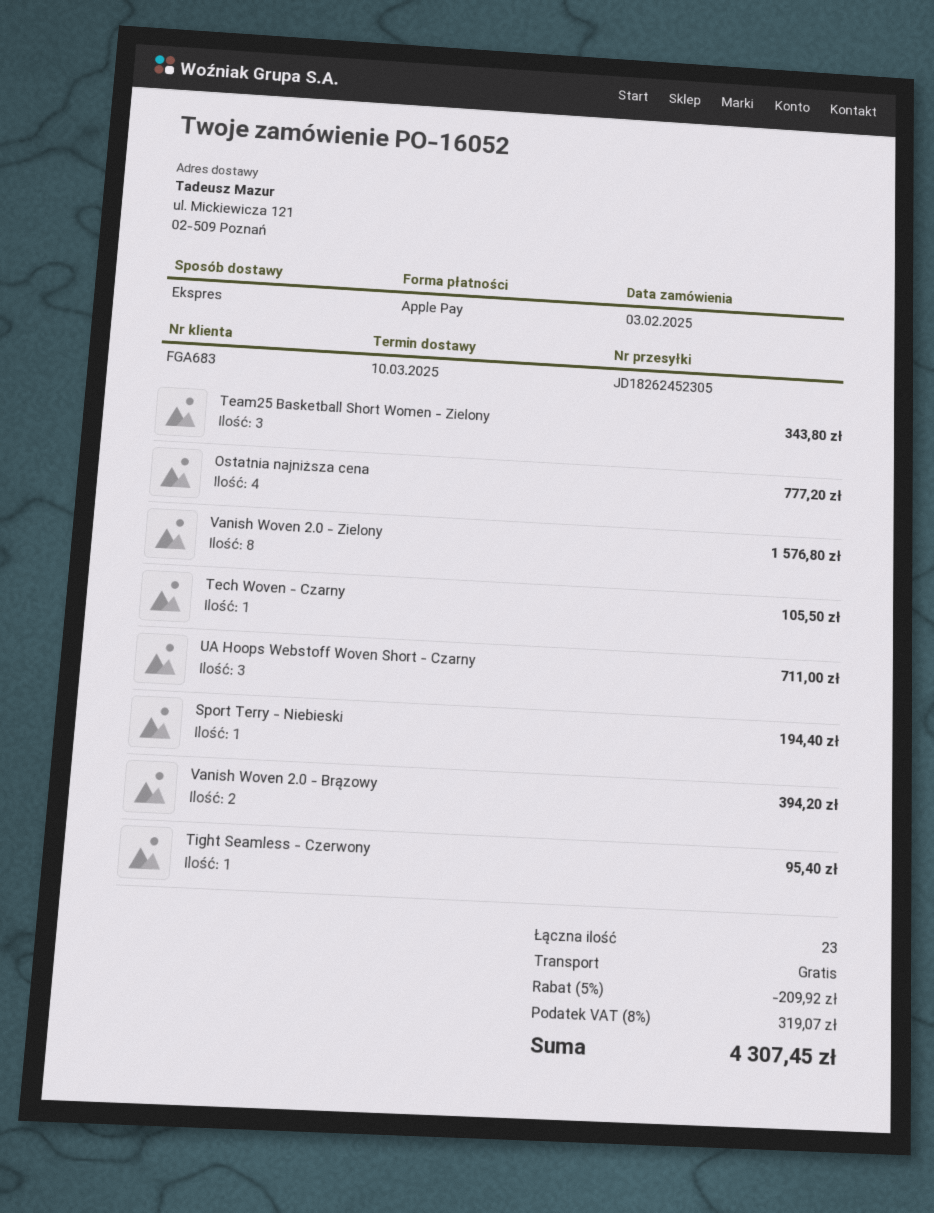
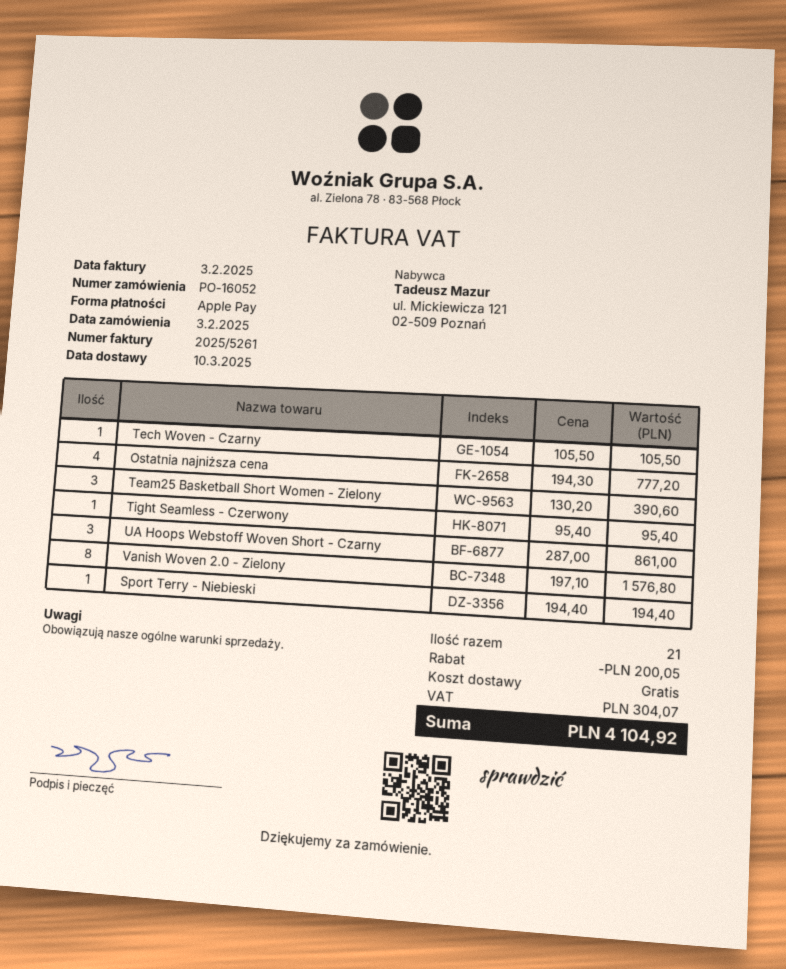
Team25 Basketball Short Women - Zielony: 3 for 343.80 -> 3 for 390.60
UA Hoops Webstoff Woven Short - Czarny: 3 for 711.00 -> 3 for 861.00
Vanish Woven 2.0 - Brązowy: 2 for 394.20 -> none
total quantity: 23 -> 21
discount: 209.92 -> 200.05
tax: 319.07 -> 304.07
total: 4307.45 -> 4104.92

